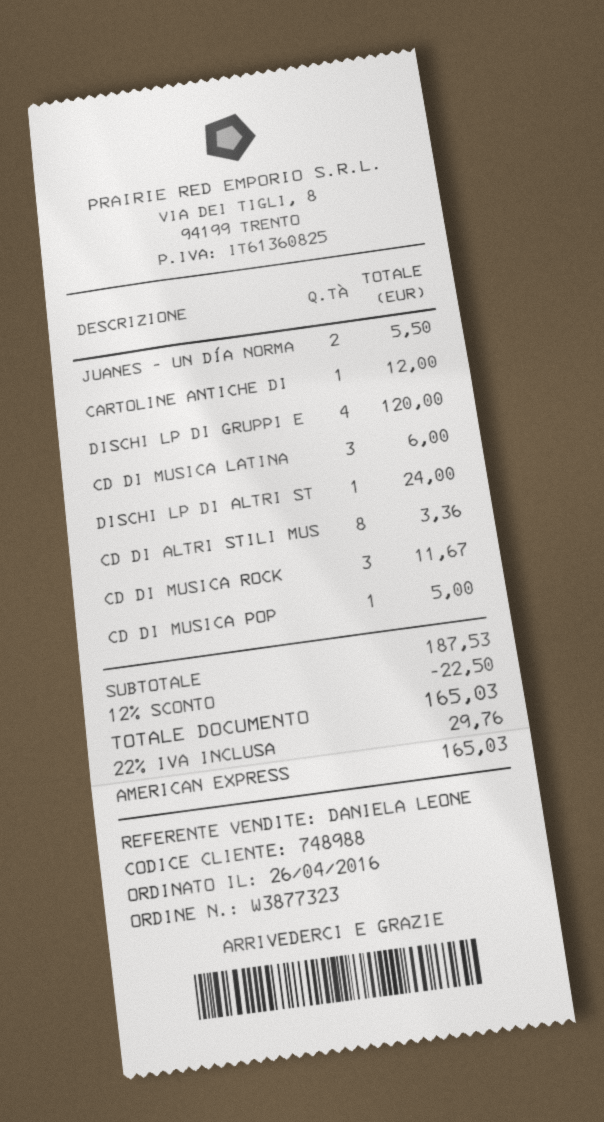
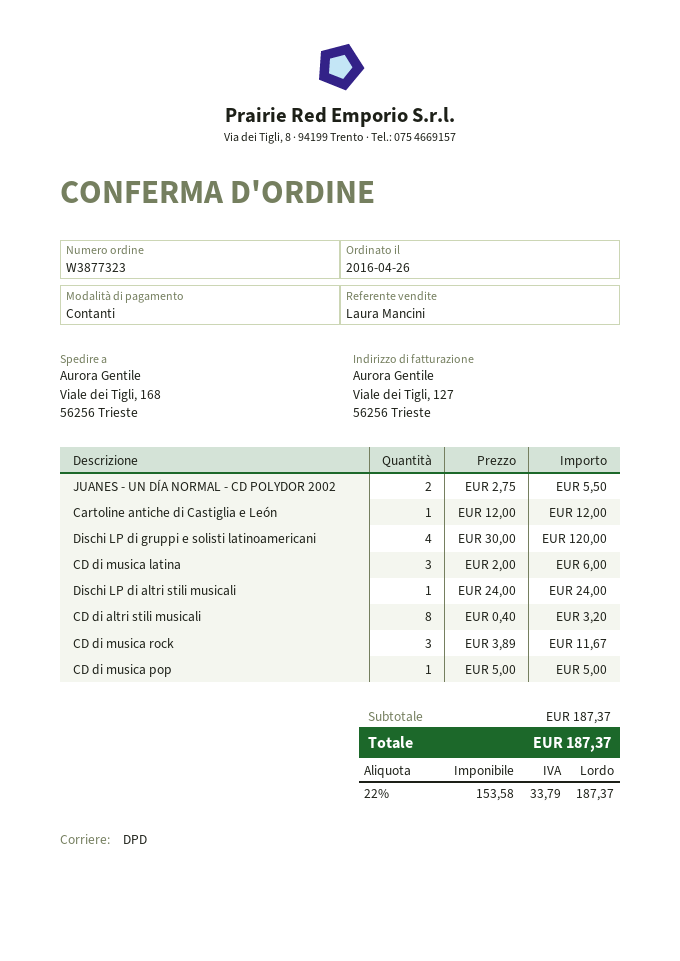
sales rep: DANIELA LEONE -> Laura Mancini
payment method: American Express -> cash
CD DI ALTRI STILI MUS: 8 for 3.36 -> 8 for 3.20
subtotal: 187.53 -> 187.37
discount: 12% = 22.50 -> none
tax: 22% = 29.76 -> 22% = 33.79
total: 165.03 -> 187.37

